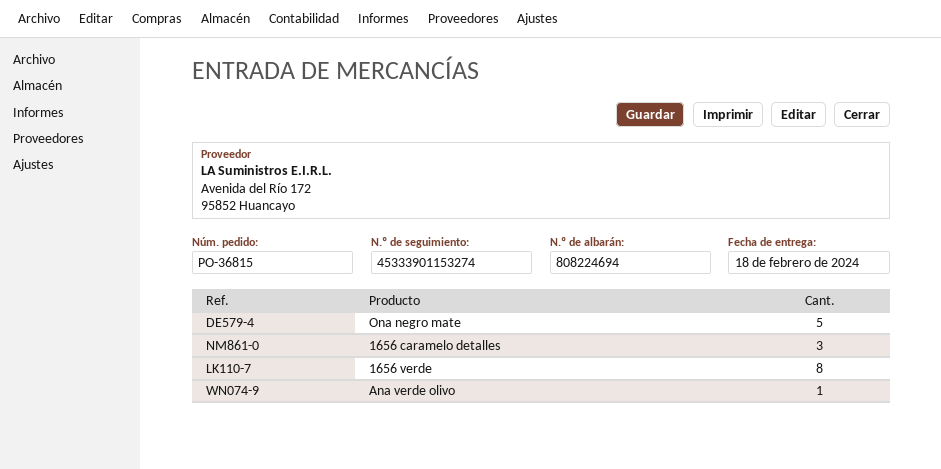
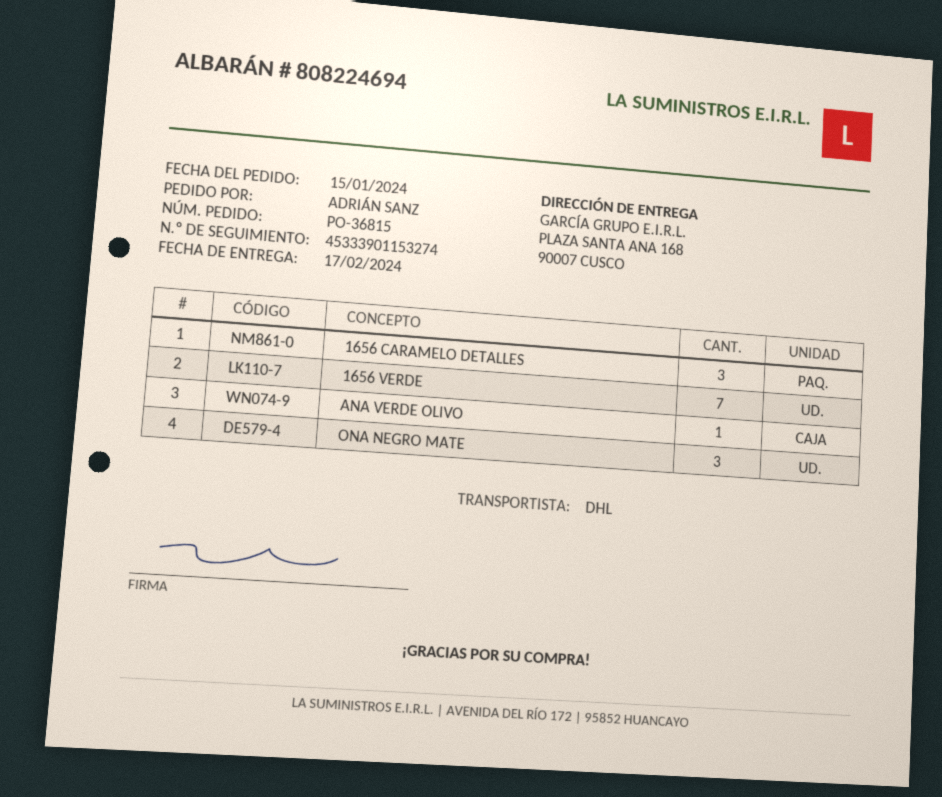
delivery date: 2024-02-18 -> 2024-02-17
Ona negro mate: 5 -> 3
1656 verde: 8 -> 7

